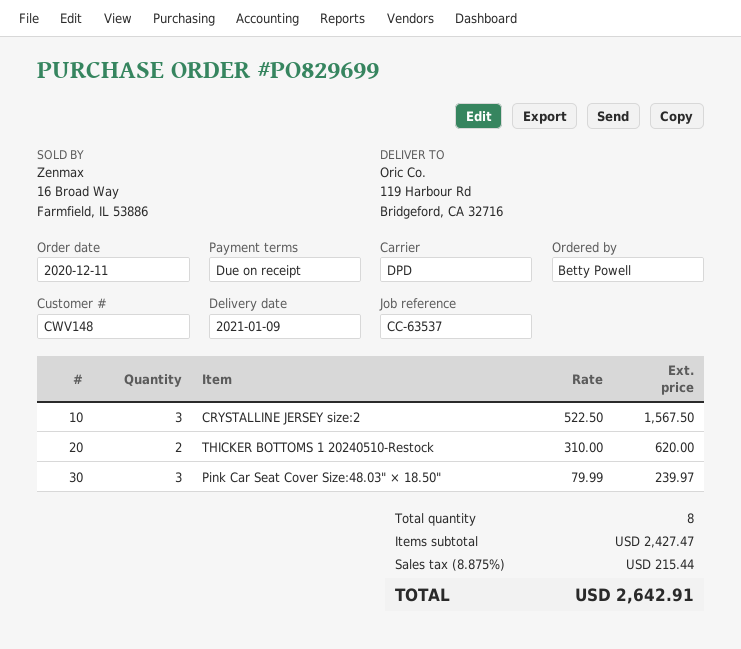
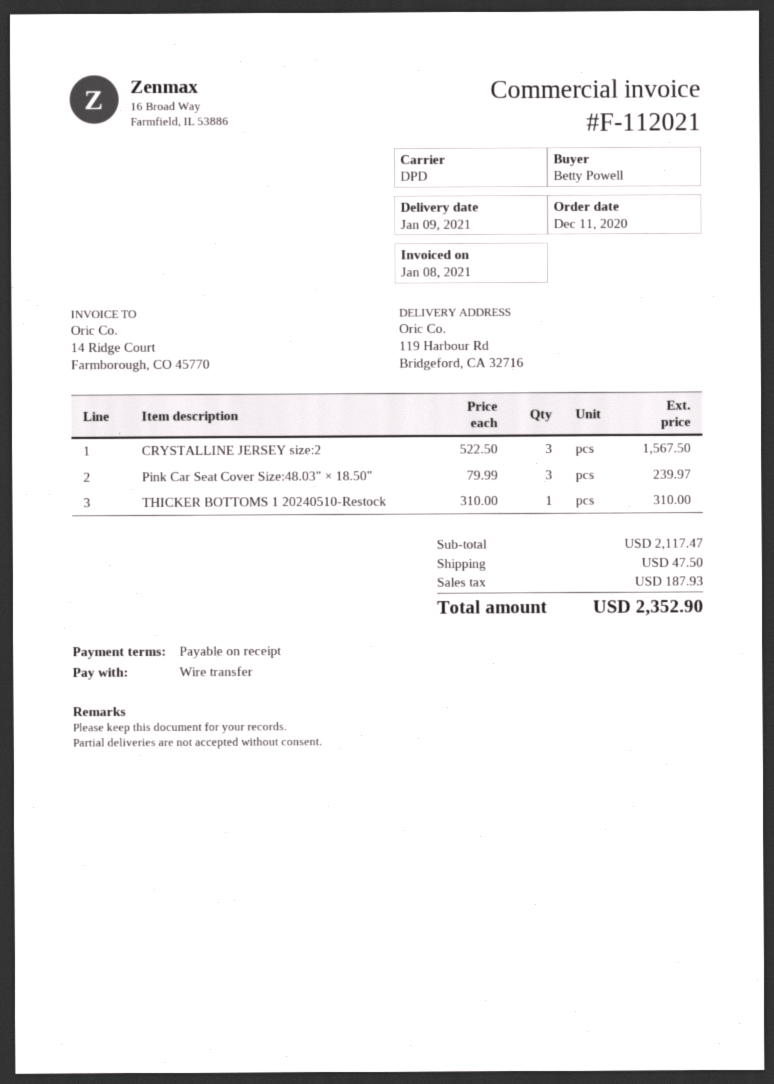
THICKER BOTTOMS 1 20240510-Restock: 2 x 310.00 = 620.00 -> 1 x 310.00 = 310.00
subtotal: 2427.47 -> 2117.47
shipping: none -> 47.50
tax: 215.44 -> 187.93
total: 2642.91 -> 2352.90

